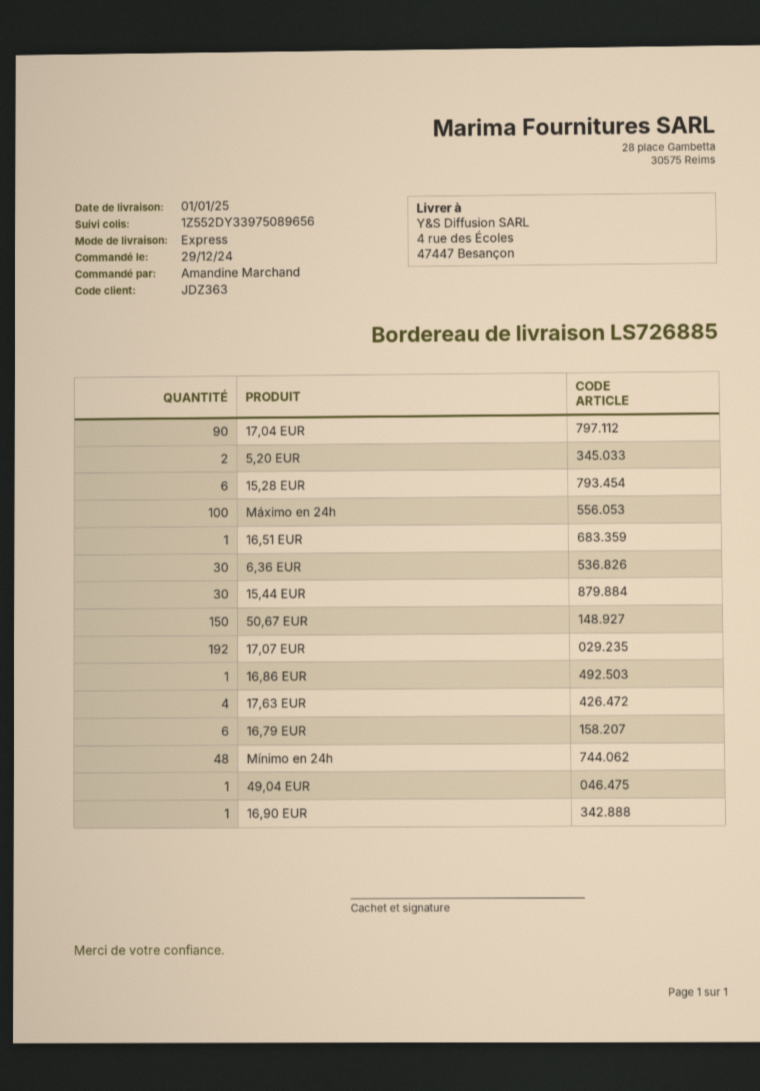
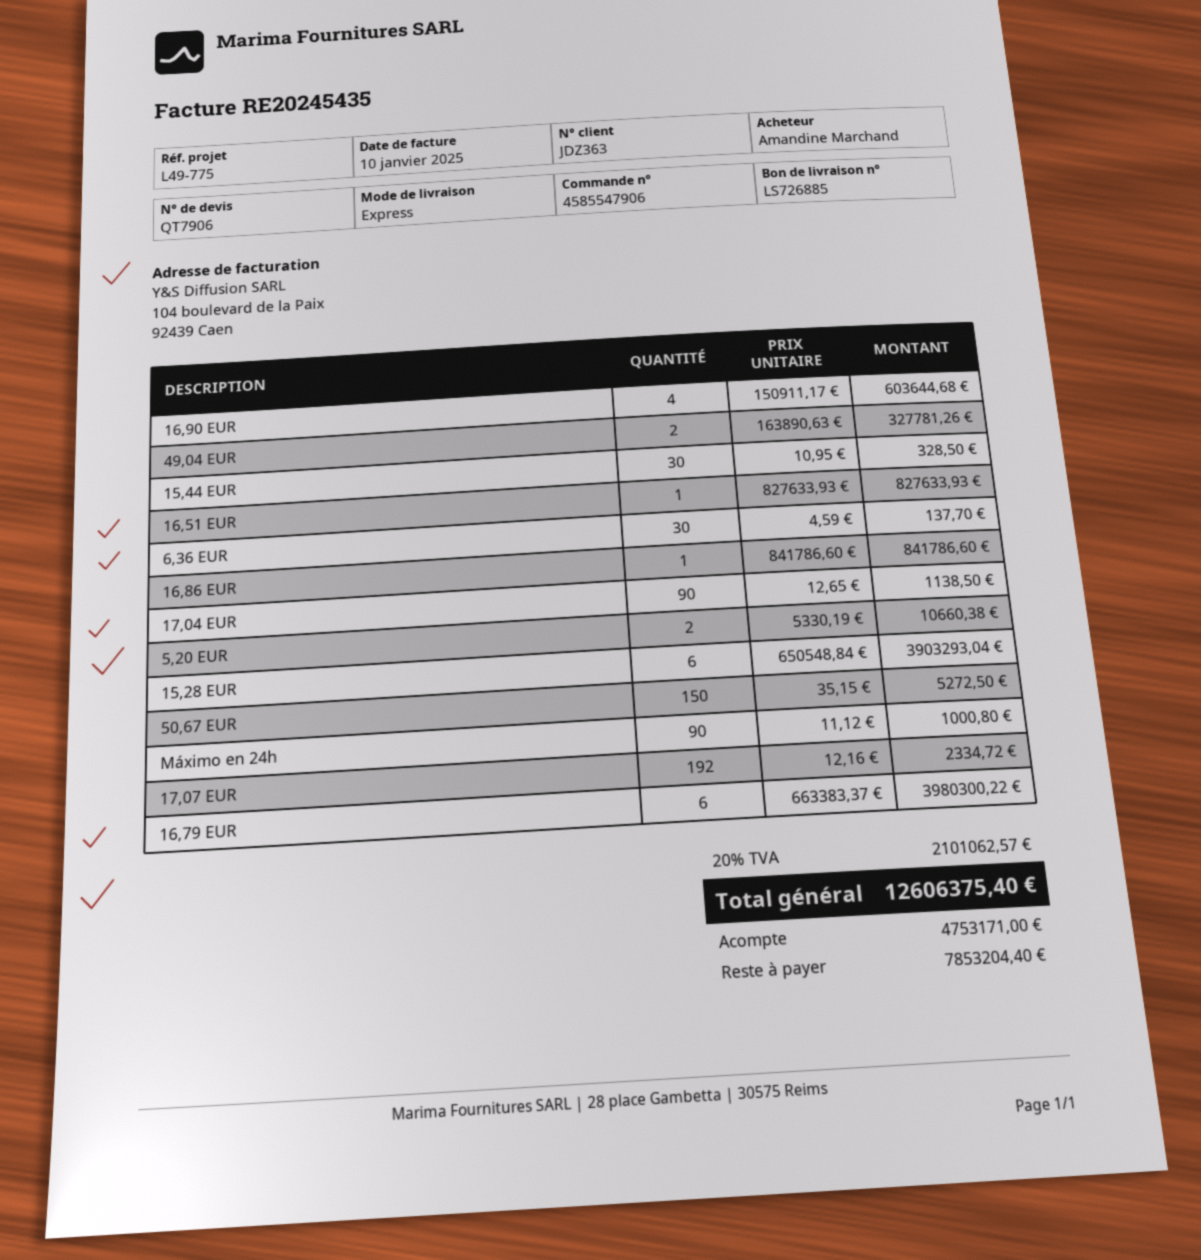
Máximo en 24h: 100 -> 90
17,63 EUR: 4 -> none
Mínimo en 24h: 48 -> none
49,04 EUR: 1 -> 2
16,90 EUR: 1 -> 4

